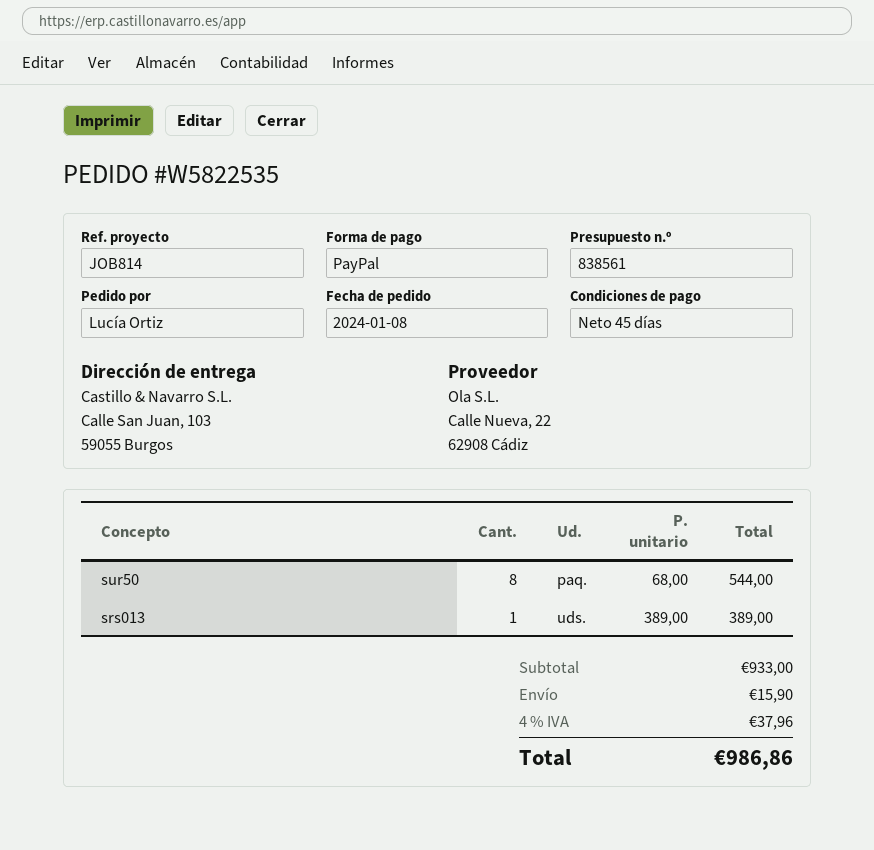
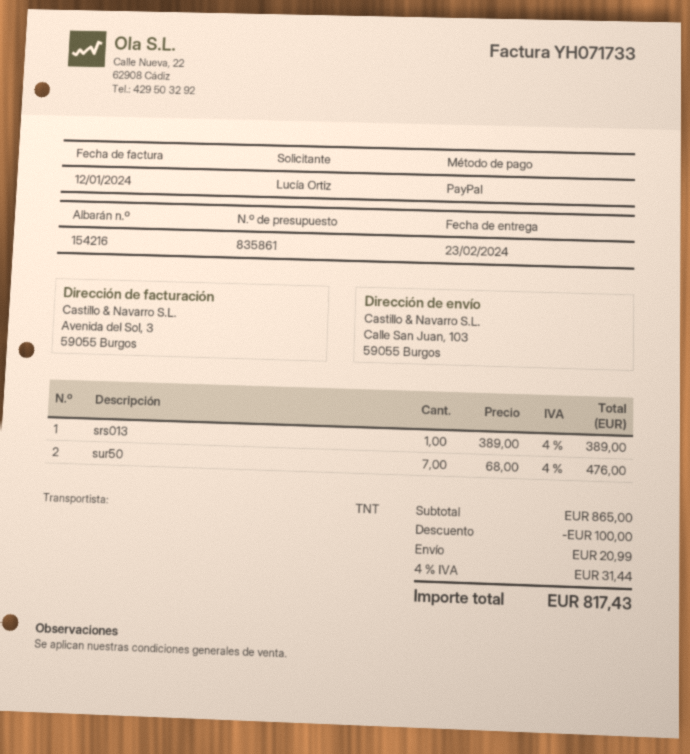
quote number: 838561 -> 835861
sur50: 8 x 68.00 = 544.00 -> 7 x 68.00 = 476.00
subtotal: 933.00 -> 865.00
discount: none -> 100.00
shipping: 15.90 -> 20.99
tax: 4% = 37.96 -> 4% = 31.44
total: 986.86 -> 817.43

